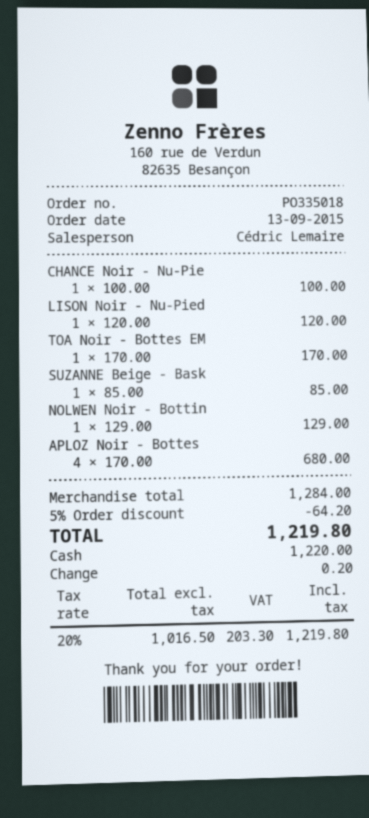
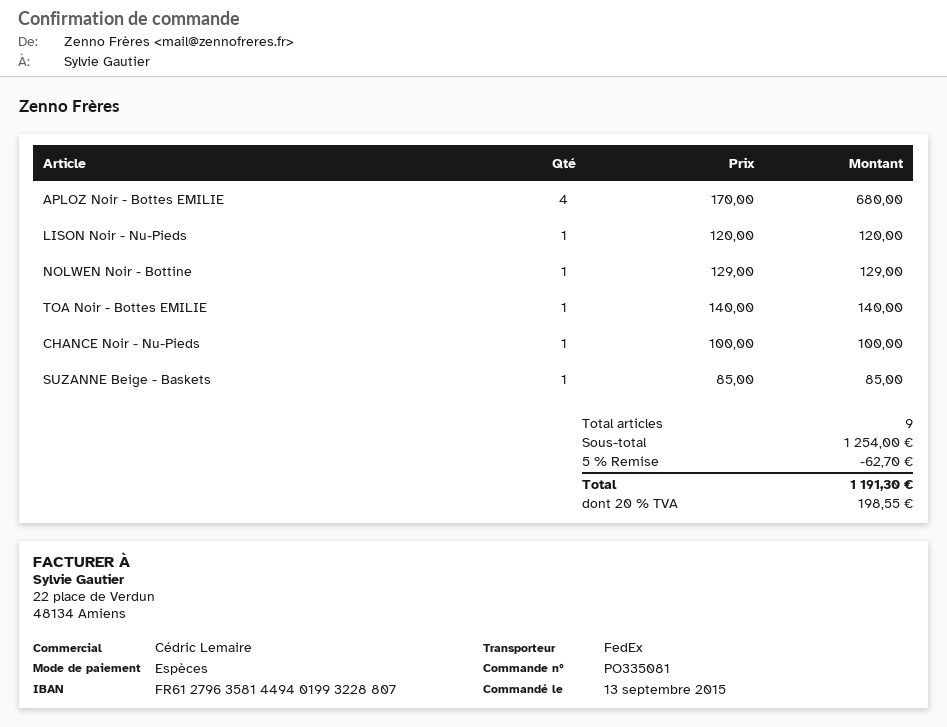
order number: PO335018 -> PO335081
TOA Noir - Bottes EM: 1 x 170.00 = 170.00 -> 1 x 140.00 = 140.00
subtotal: 1284.00 -> 1254.00
discount: 5% = 64.20 -> 5% = 62.70
tax: 20% = 203.30 -> 20% = 198.55
total: 1219.80 -> 1191.30

